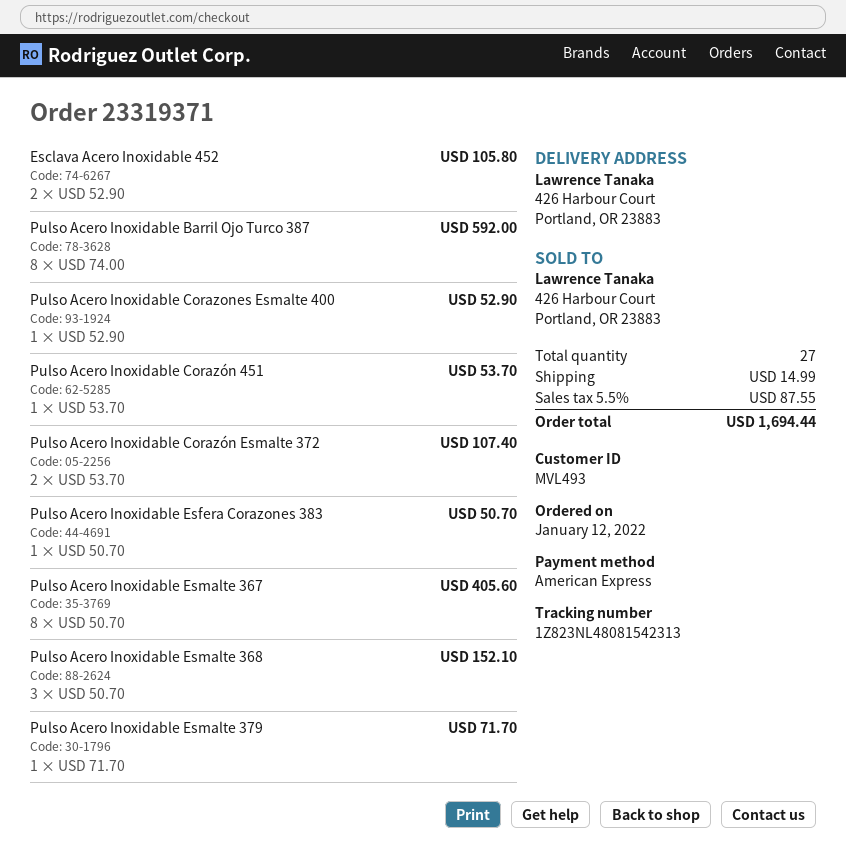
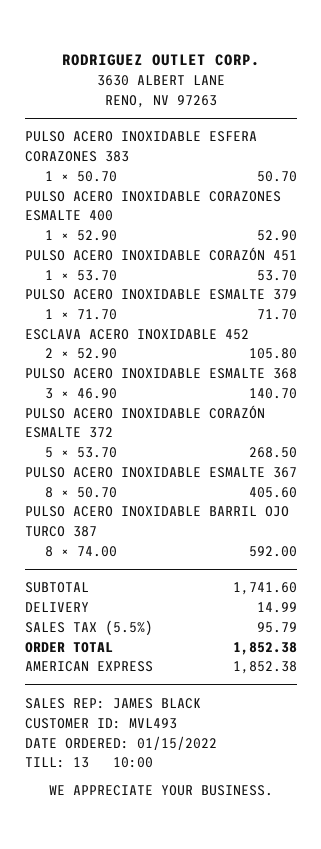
order date: 2022-01-12 -> 2022-01-15
Pulso Acero Inoxidable Corazón Esmalte 372: 2 x 53.70 = 107.40 -> 5 x 53.70 = 268.50
Pulso Acero Inoxidable Esmalte 368: 3 x 50.70 = 152.10 -> 3 x 46.90 = 140.70
tax: 5.5% = 87.55 -> 5.5% = 95.79
total: 1694.44 -> 1852.38

